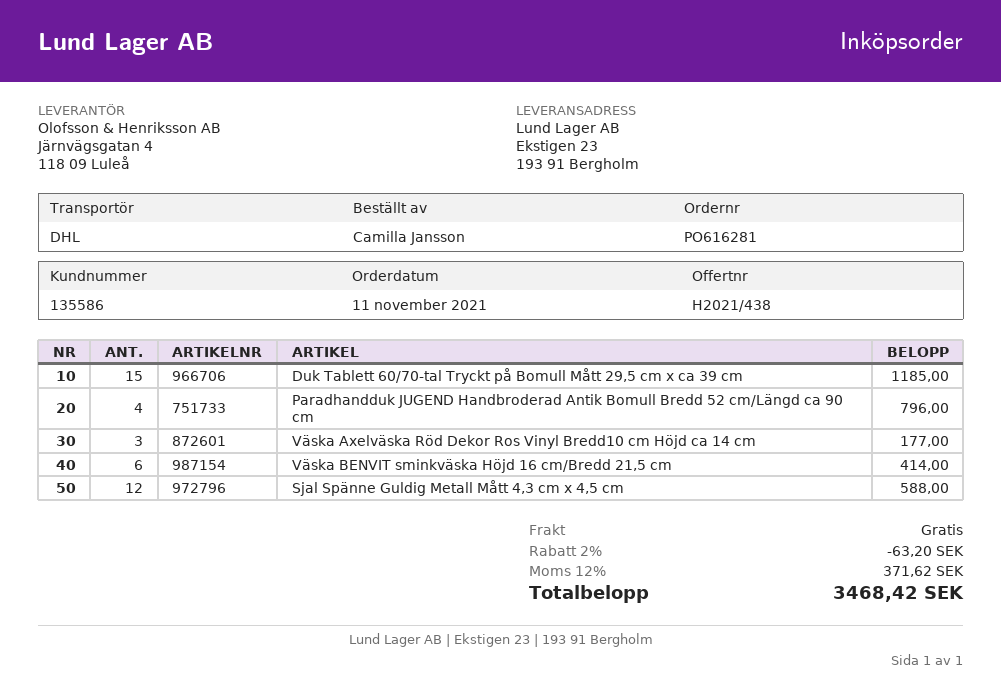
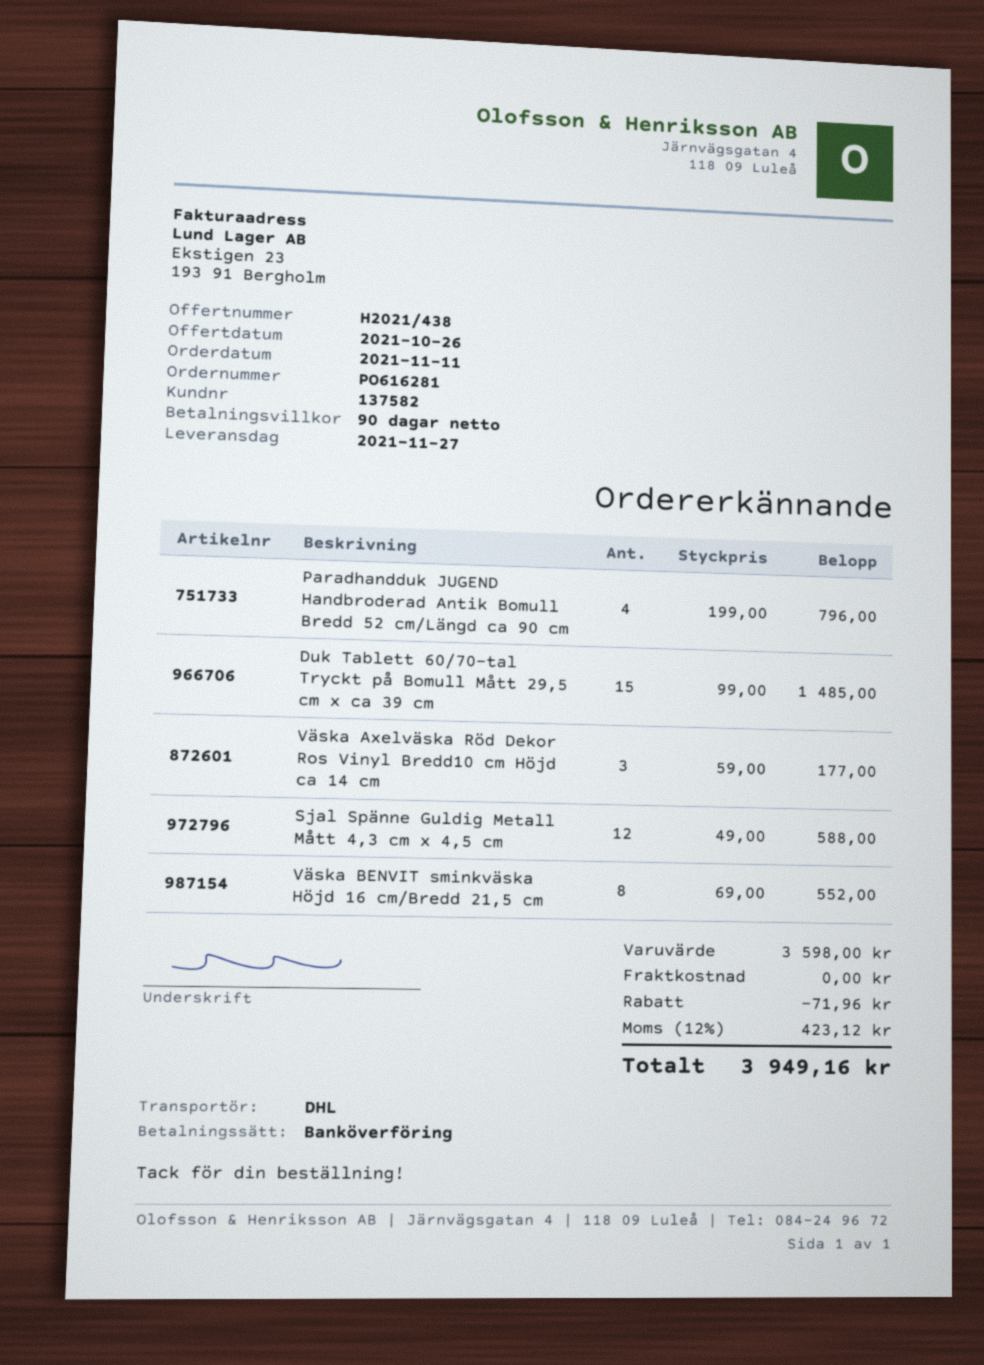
customer number: 135586 -> 137582
Duk Tablett 60/70-tal Tryckt på Bomull Mått 29,5 cm x ca 39 cm: 15 for 1185.00 -> 15 for 1485.00
Väska BENVIT sminkväska Höjd 16 cm/Bredd 21,5 cm: 6 for 414.00 -> 8 for 552.00
discount: 63.20 -> 71.96
tax: 12% = 371.62 -> 12% = 423.12
total: 3468.42 -> 3949.16

